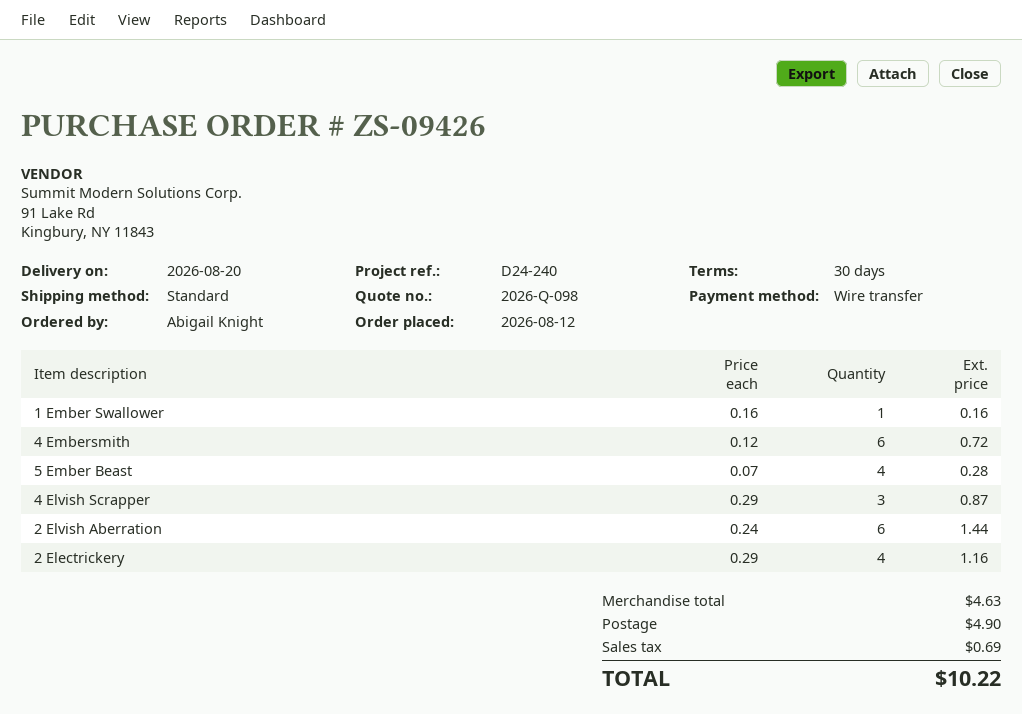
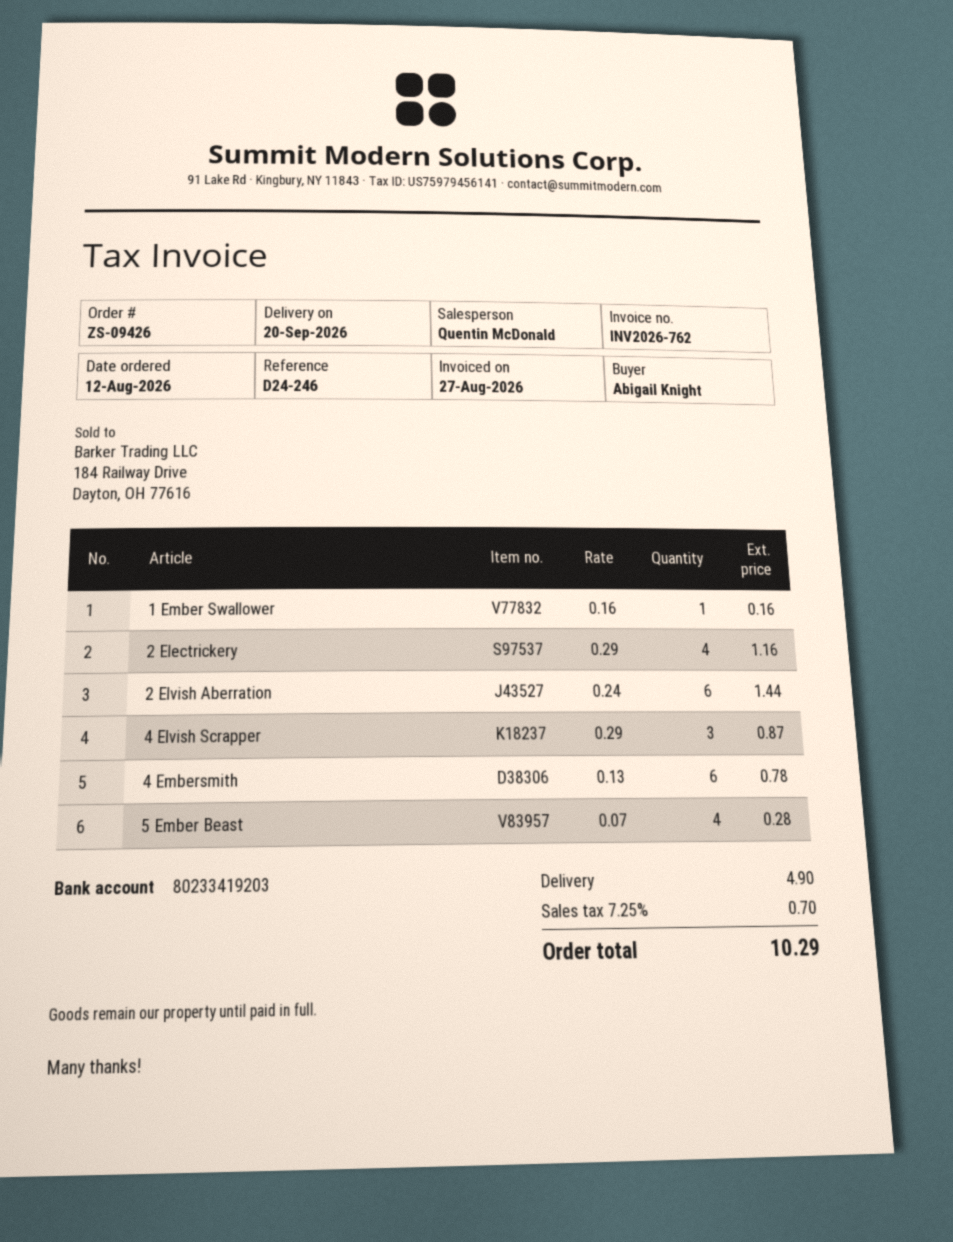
delivery date: 2026-08-20 -> 2026-09-20
reference: D24-240 -> D24-246
4 Embersmith: 6 x 0.12 = 0.72 -> 6 x 0.13 = 0.78
tax: 0.69 -> 0.70
total: 10.22 -> 10.29

